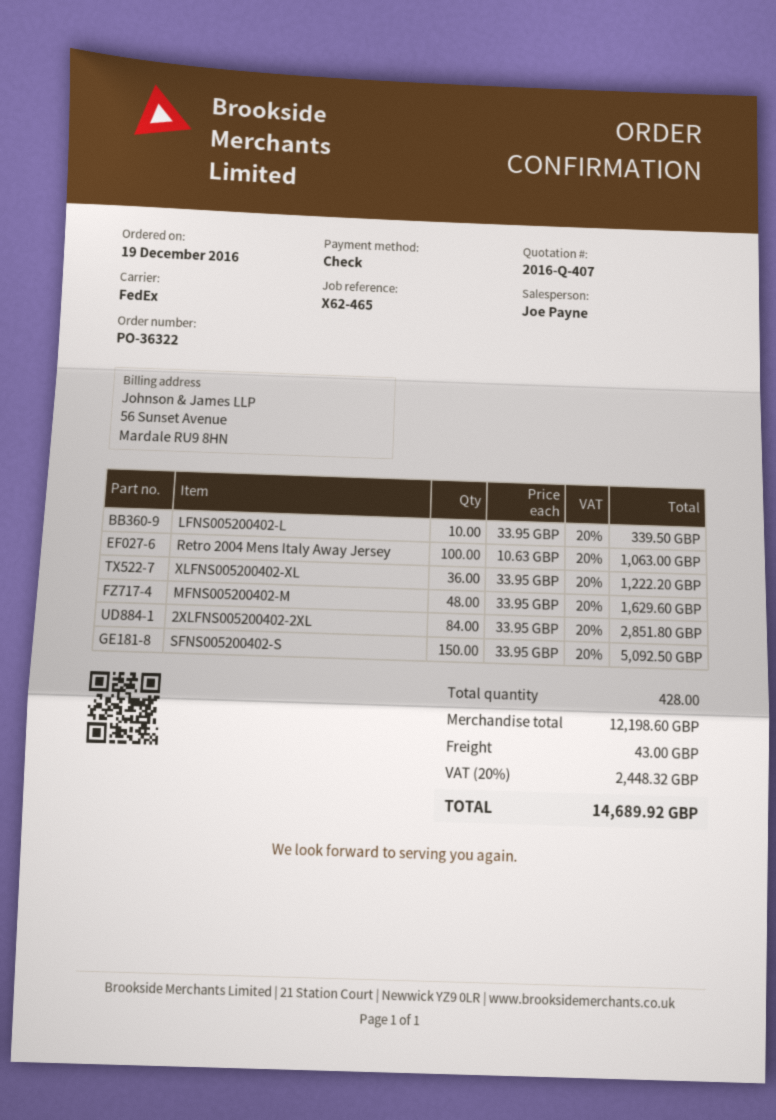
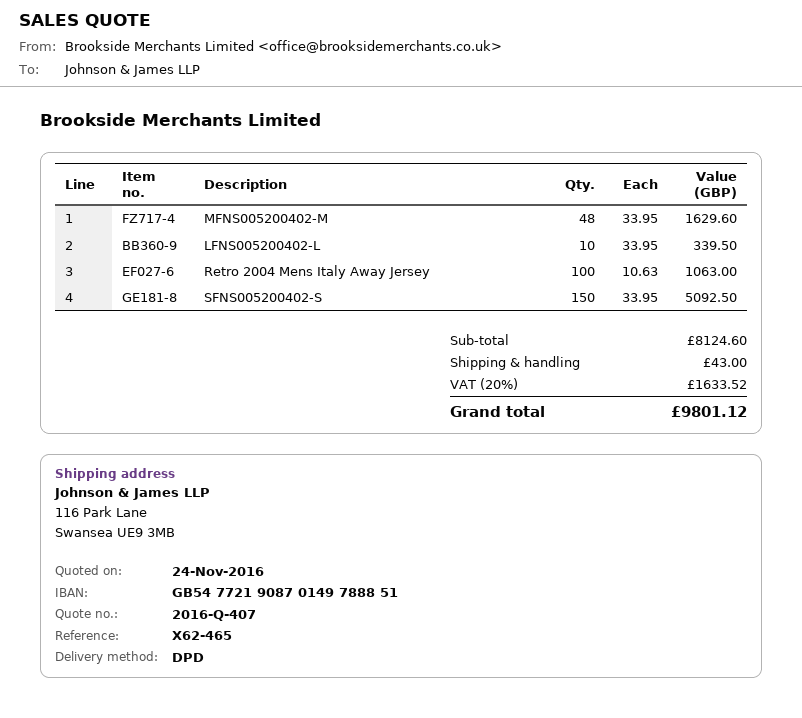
shipping method: FedEx -> DPD
XLFNS005200402-XL: 36 x 33.95 = 1222.20 -> none
2XLFNS005200402-2XL: 84 x 33.95 = 2851.80 -> none
subtotal: 12198.60 -> 8124.60
tax: 20% = 2448.32 -> 20% = 1633.52
total: 14689.92 -> 9801.12

